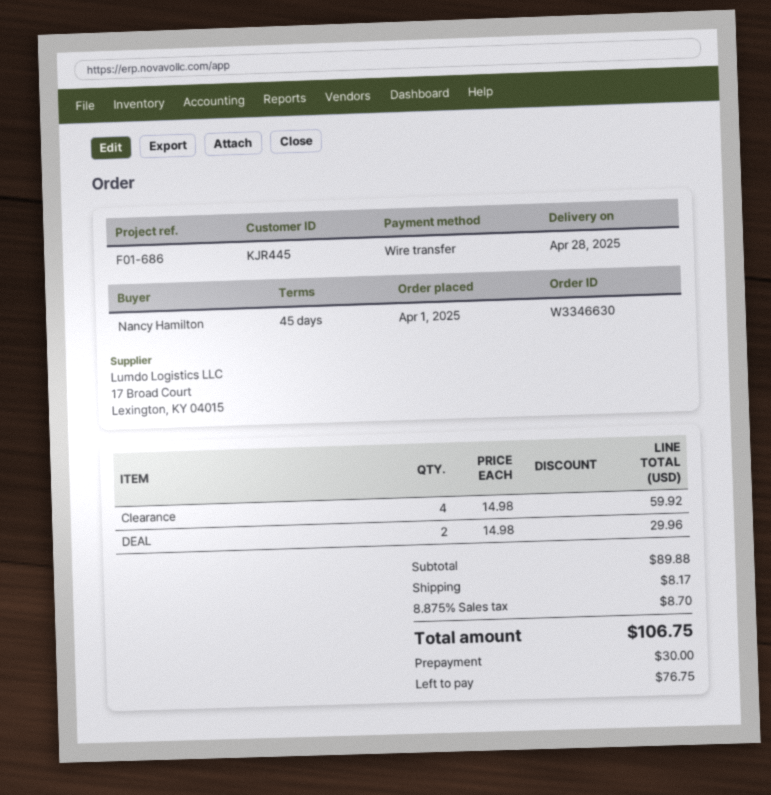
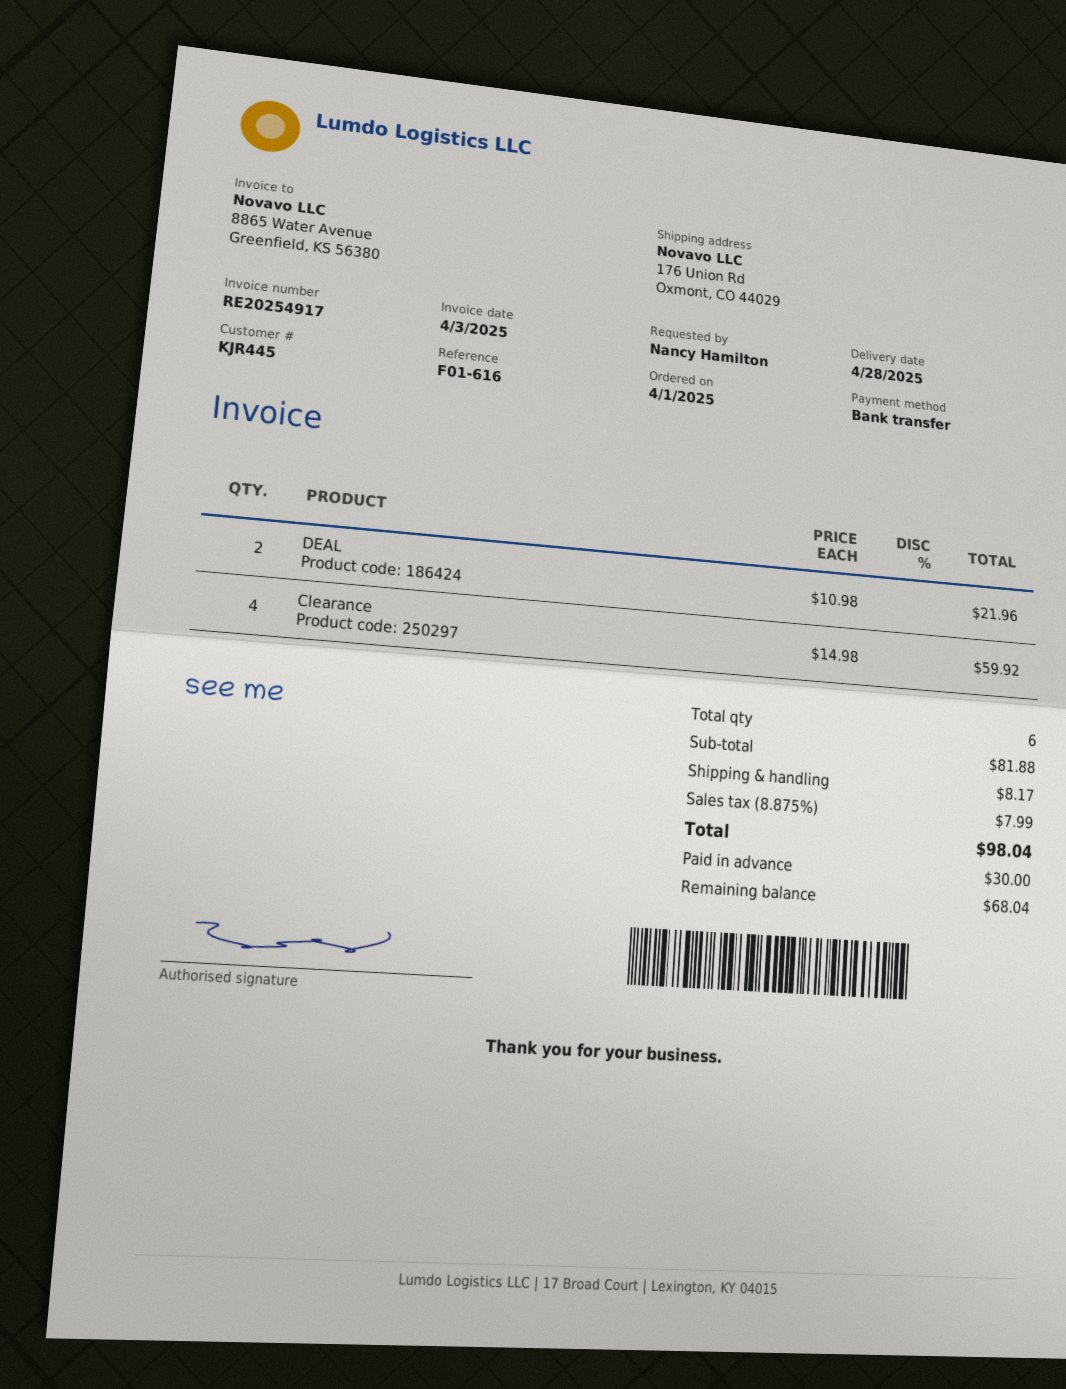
reference: F01-686 -> F01-616
DEAL: 2 x 14.98 = 29.96 -> 2 x 10.98 = 21.96
subtotal: 89.88 -> 81.88
tax: 8.875% = 8.70 -> 8.875% = 7.99
total: 106.75 -> 98.04
balance: 76.75 -> 68.04

